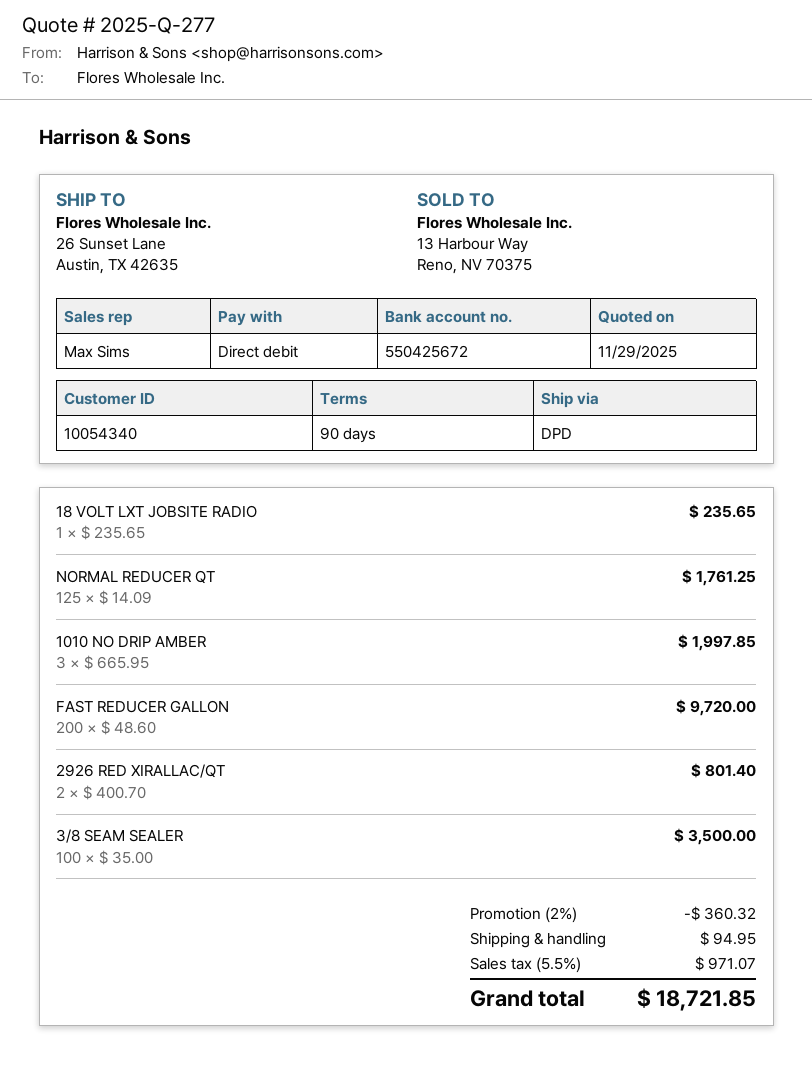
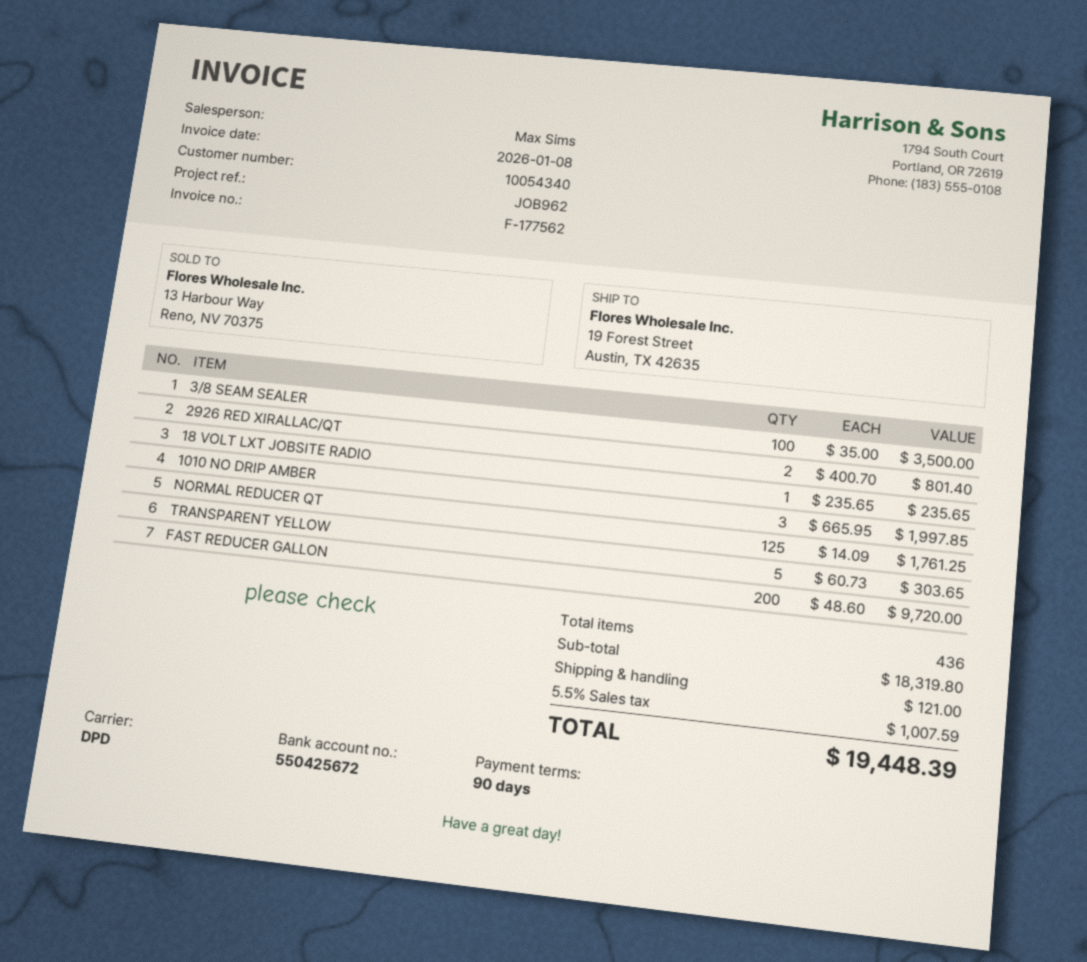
ship to: 26 Sunset Lane, Austin, TX 42635 -> 19 Forest Street, Austin, TX 42635
TRANSPARENT YELLOW: none -> 5 x 60.73 = 303.65
discount: 2% = 360.32 -> none
shipping: 94.95 -> 121.00
tax: 5.5% = 971.07 -> 5.5% = 1007.59
total: 18721.85 -> 19448.39

